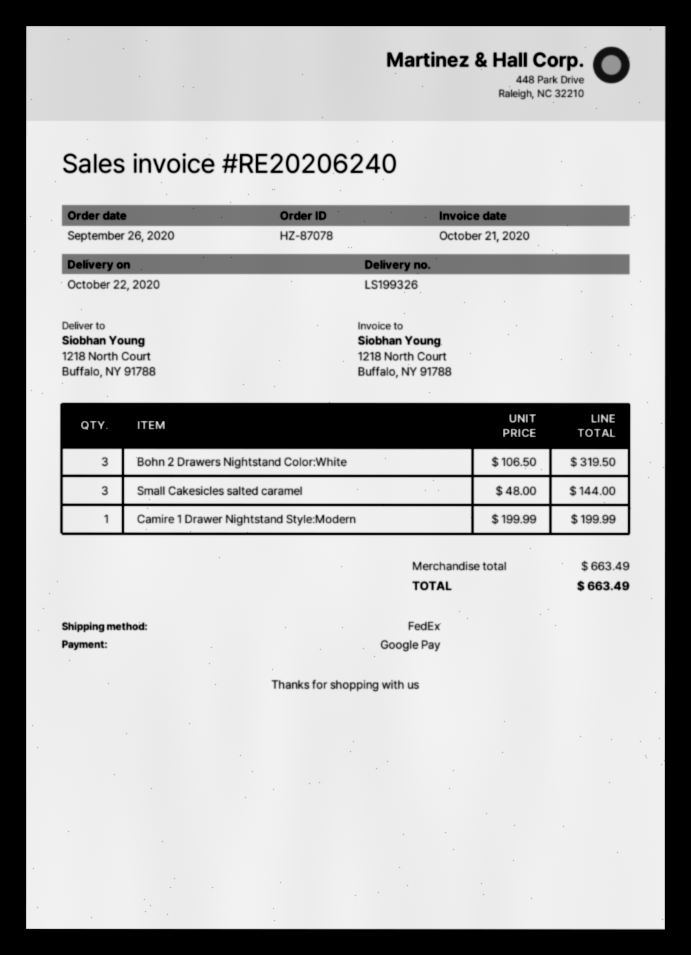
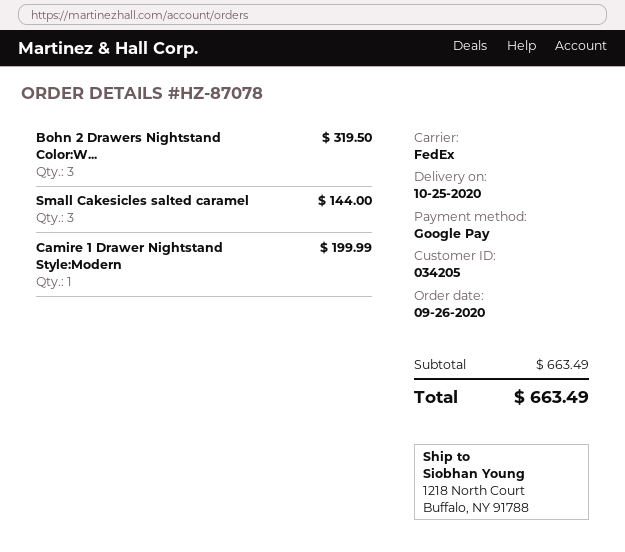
delivery date: 2020-10-22 -> 2020-10-25

